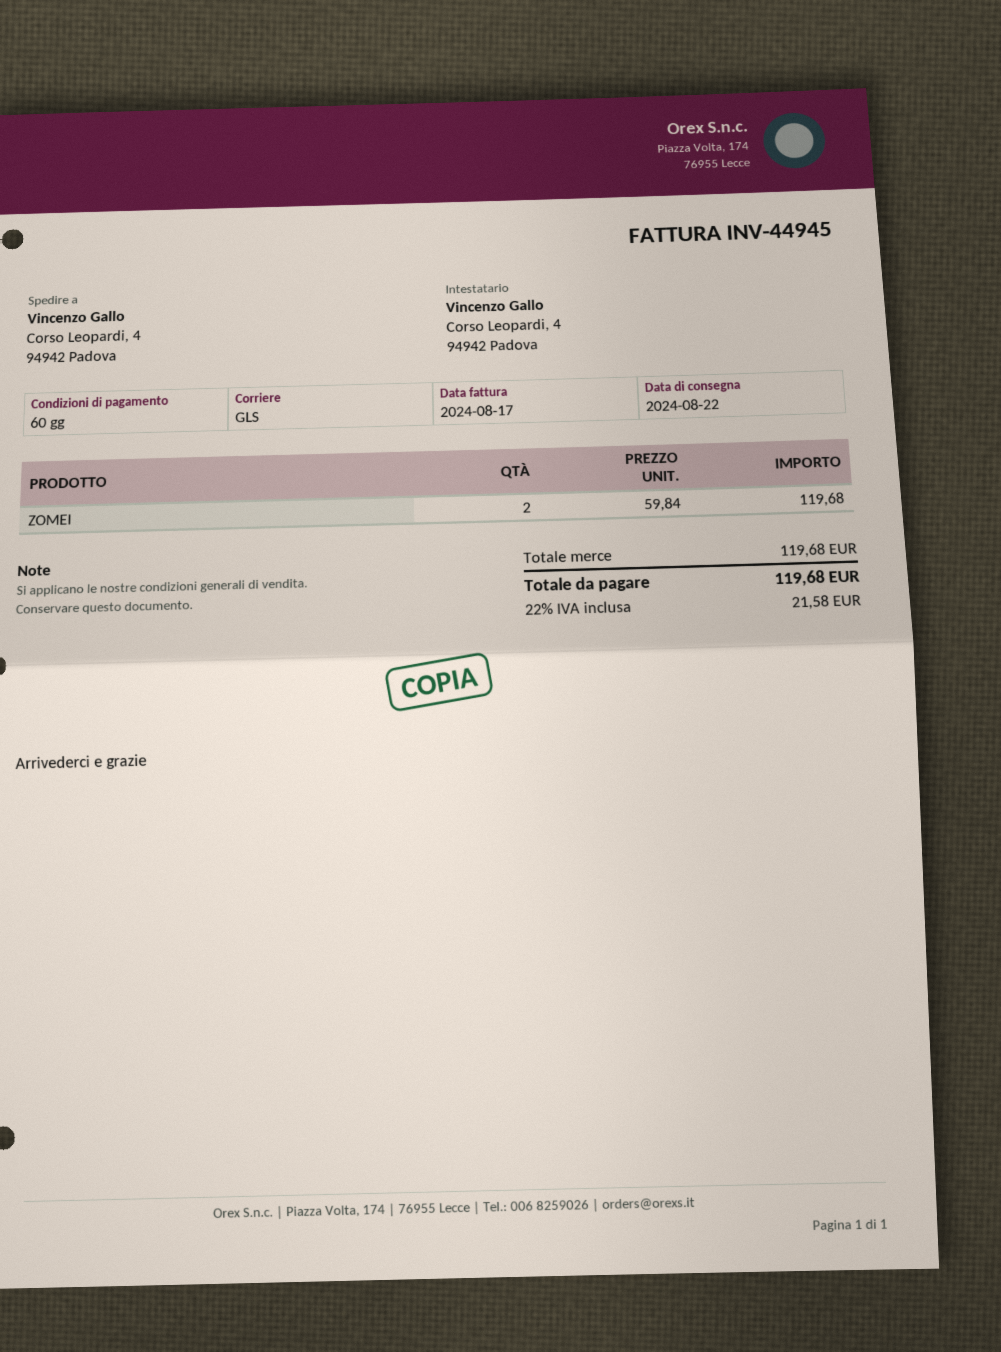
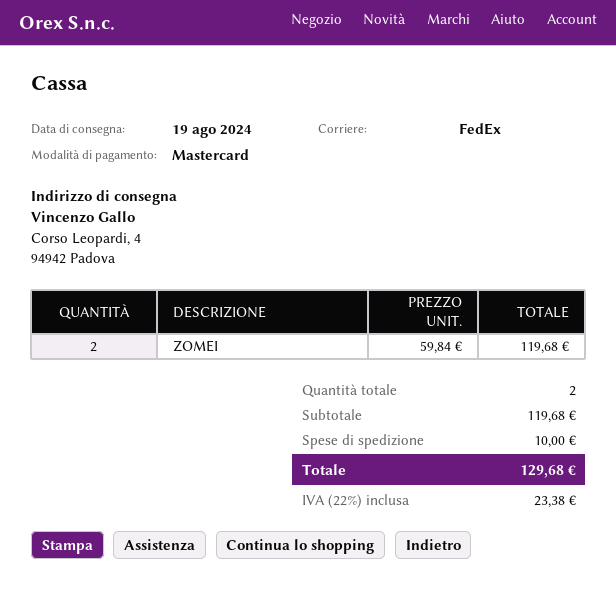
delivery date: 2024-08-22 -> 2024-08-19
shipping method: GLS -> FedEx
shipping: none -> 10.00
tax: 22% = 21.58 -> 22% = 23.38
total: 119.68 -> 129.68

